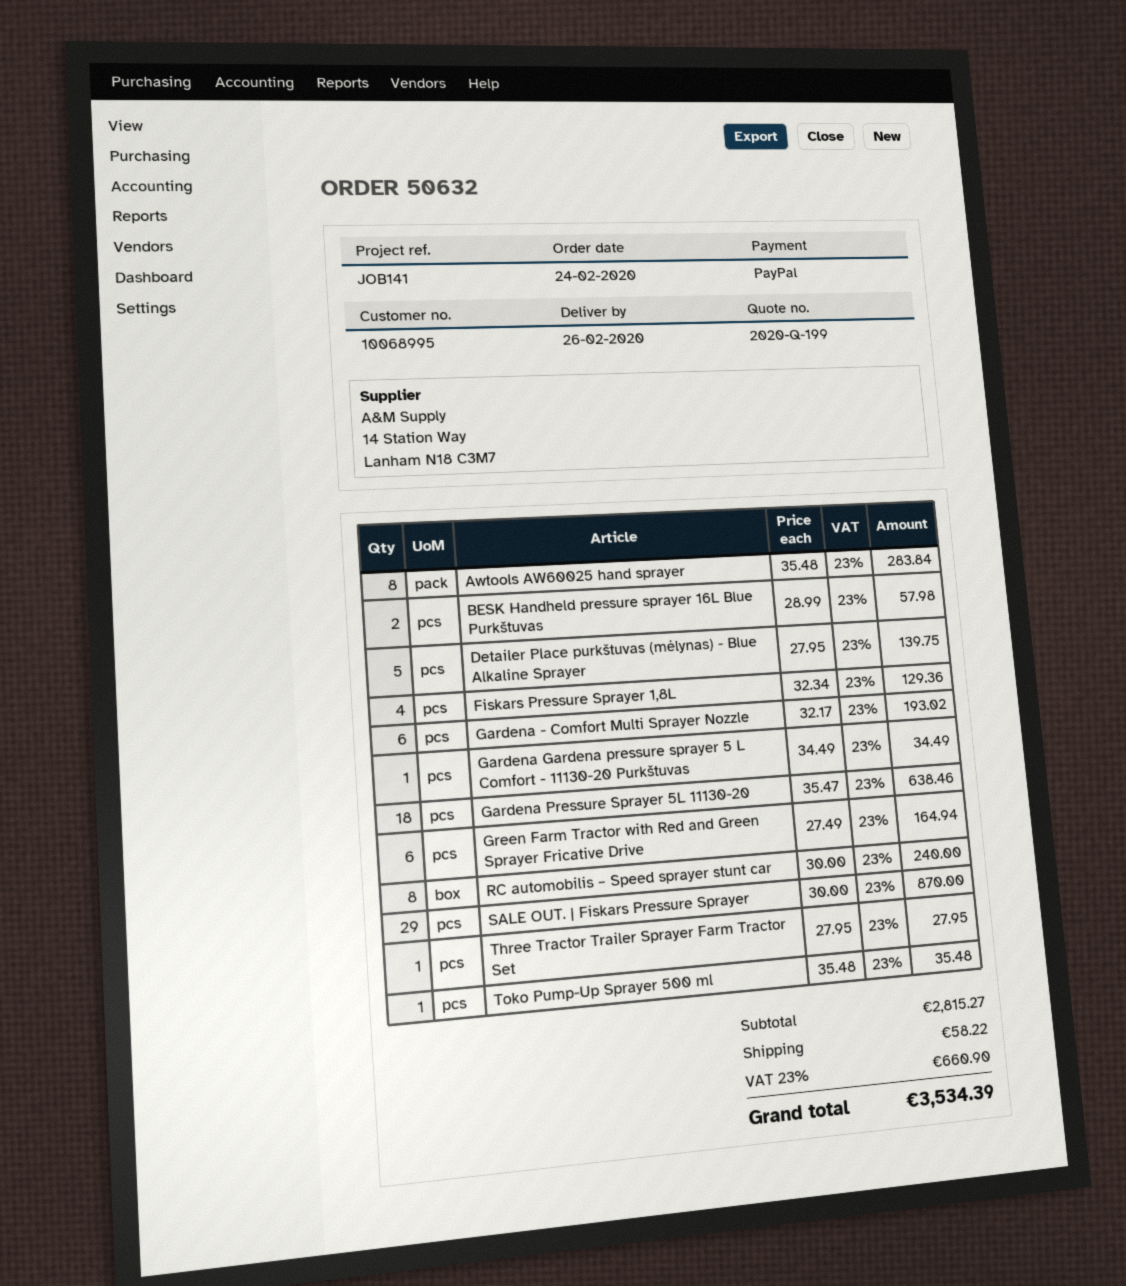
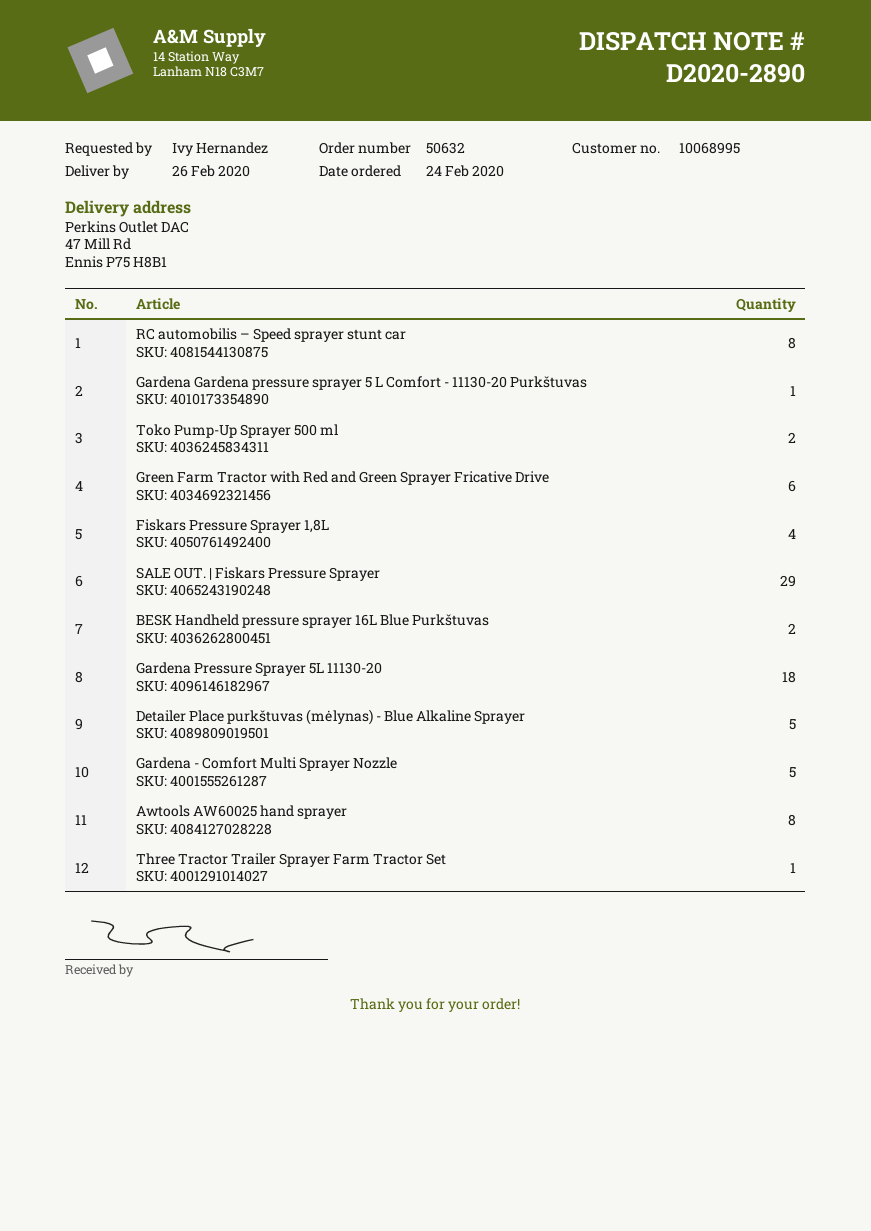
Gardena - Comfort Multi Sprayer Nozzle: 6 -> 5
Toko Pump-Up Sprayer 500 ml: 1 -> 2

